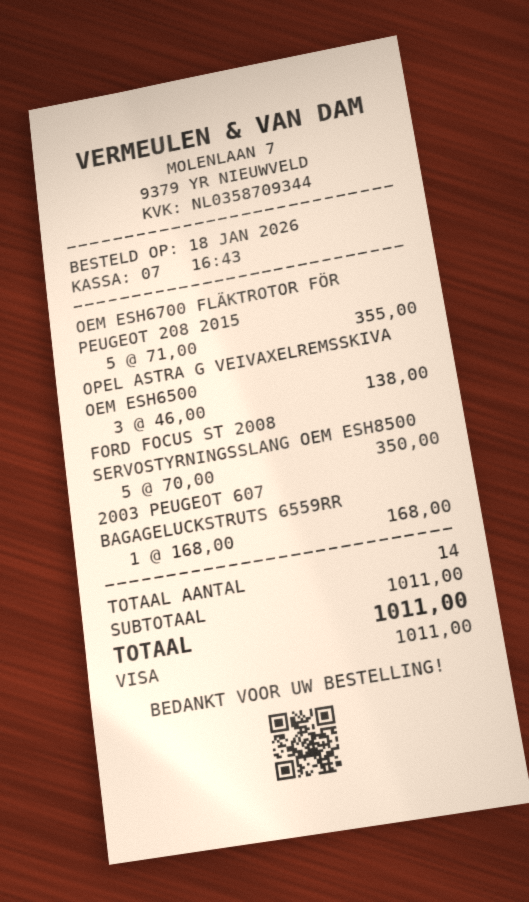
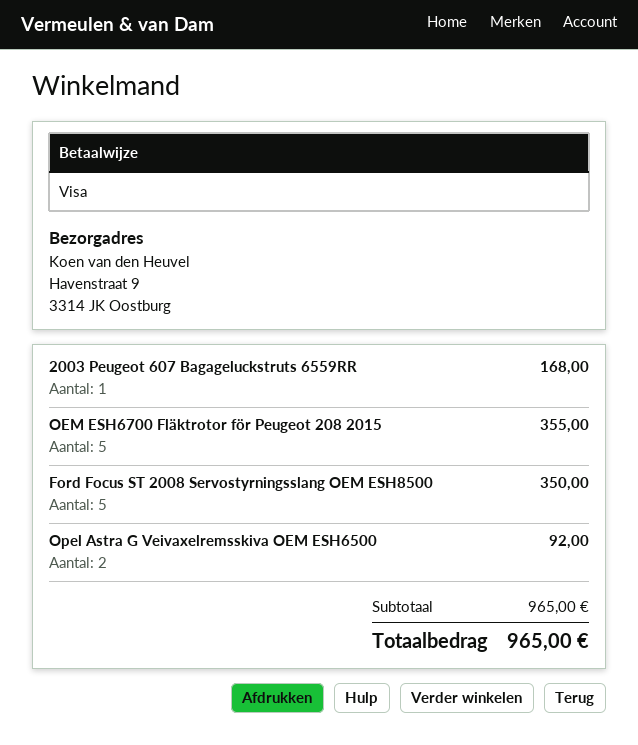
OPEL ASTRA G VEIVAXELREMSSKIVA OEM ESH6500: 3 for 138.00 -> 2 for 92.00
subtotal: 1011.00 -> 965.00
total: 1011.00 -> 965.00

